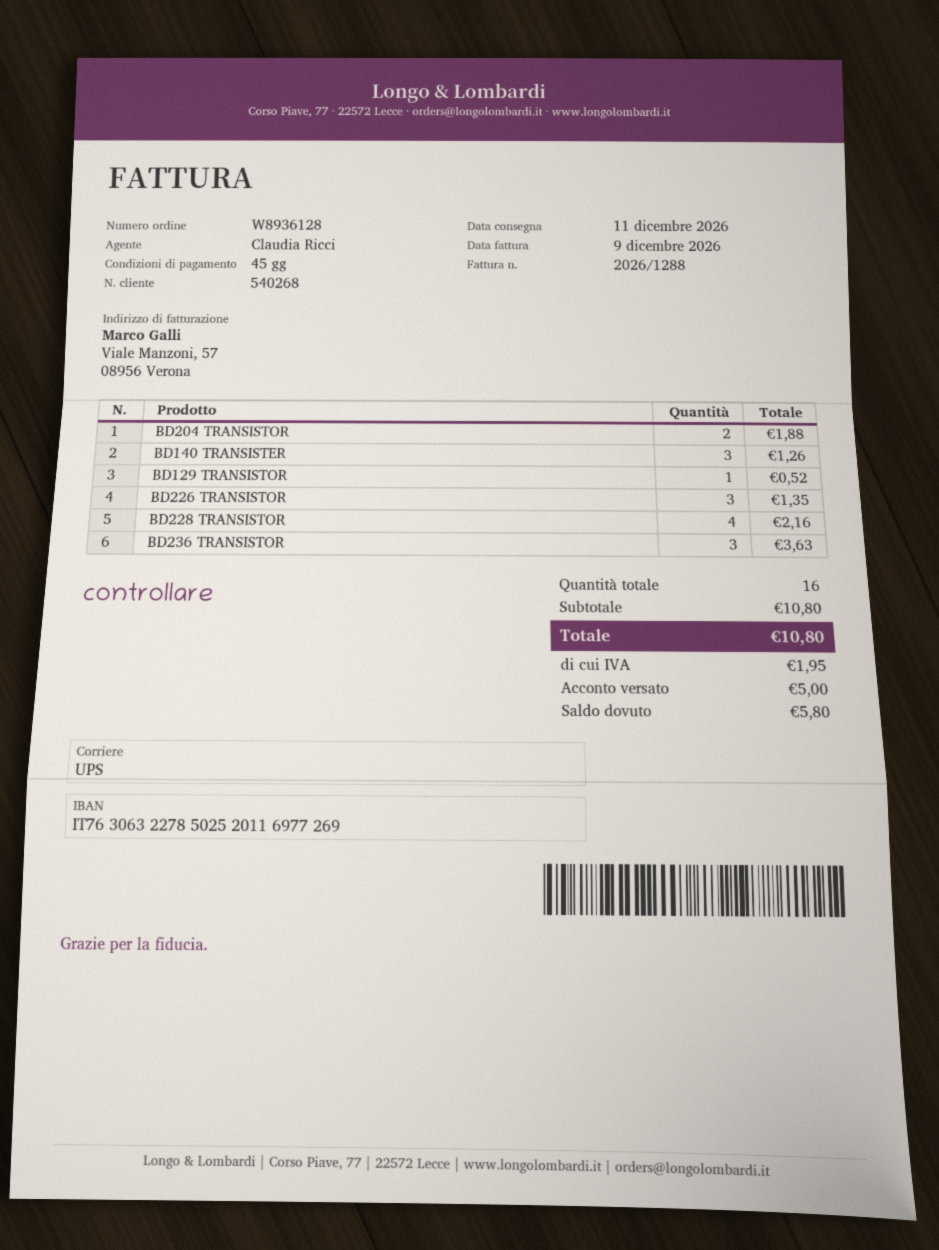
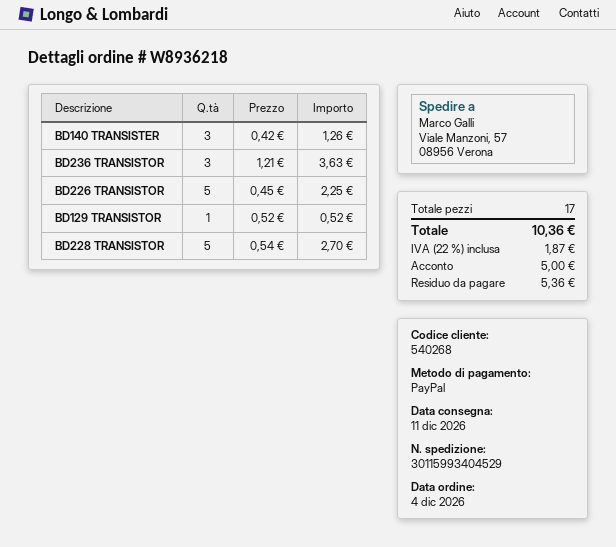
order number: W8936128 -> W8936218
BD204 TRANSISTOR: 2 for 1.88 -> none
BD226 TRANSISTOR: 3 for 1.35 -> 5 for 2.25
BD228 TRANSISTOR: 4 for 2.16 -> 5 for 2.70
total quantity: 16 -> 17
tax: 1.95 -> 1.87
total: 10.80 -> 10.36
balance: 5.80 -> 5.36

